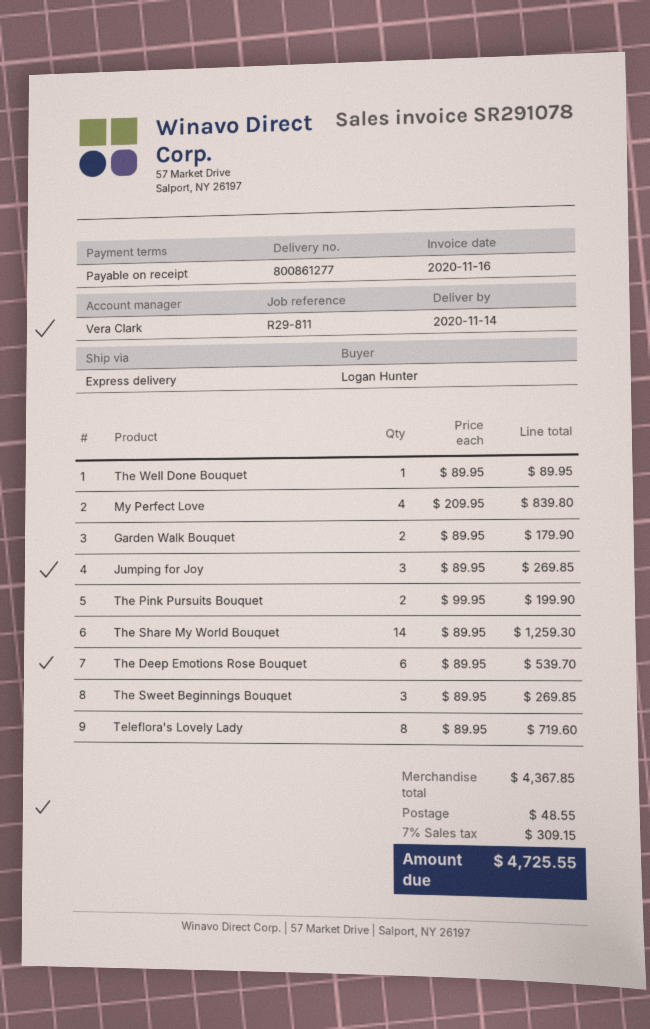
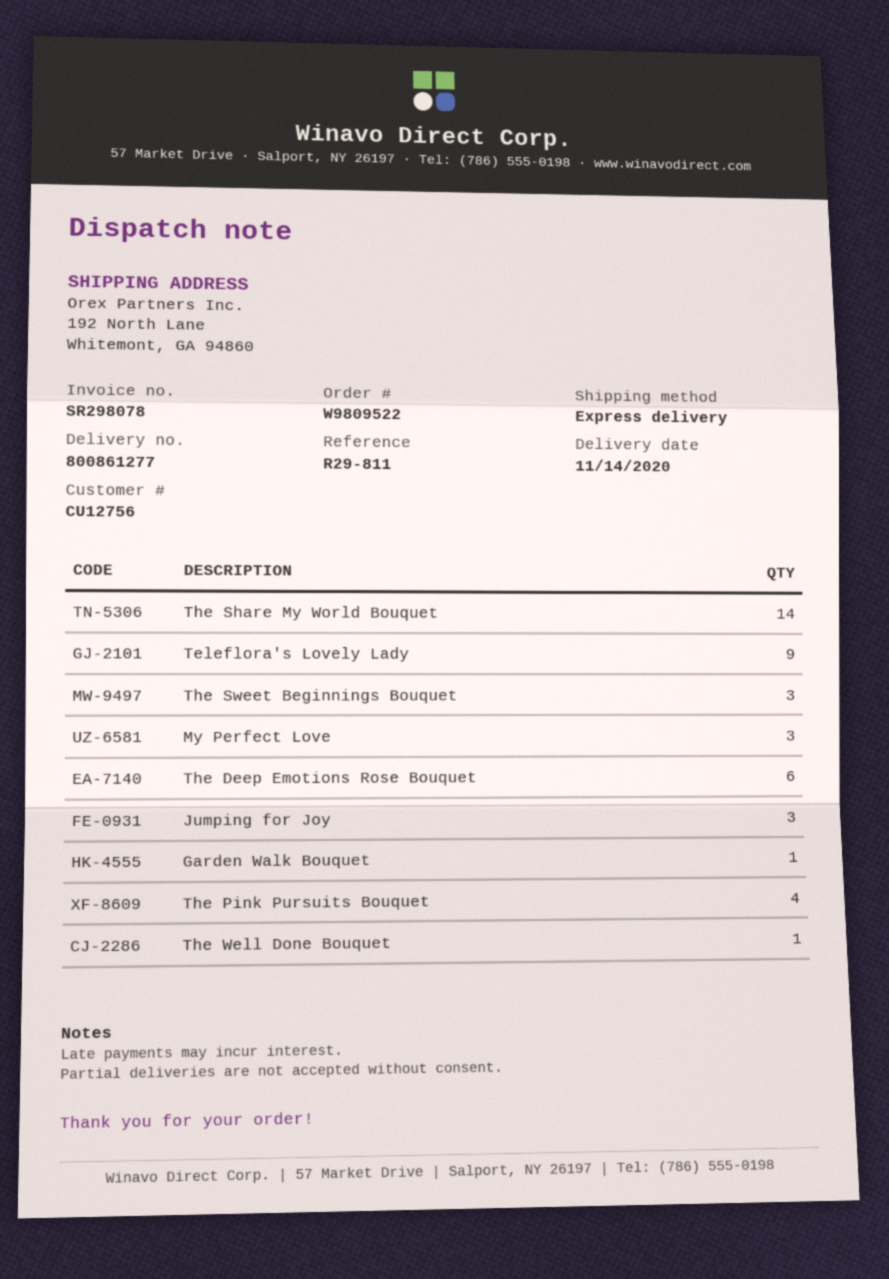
invoice number: SR291078 -> SR298078
My Perfect Love: 4 -> 3
Garden Walk Bouquet: 2 -> 1
The Pink Pursuits Bouquet: 2 -> 4
Teleflora's Lovely Lady: 8 -> 9

